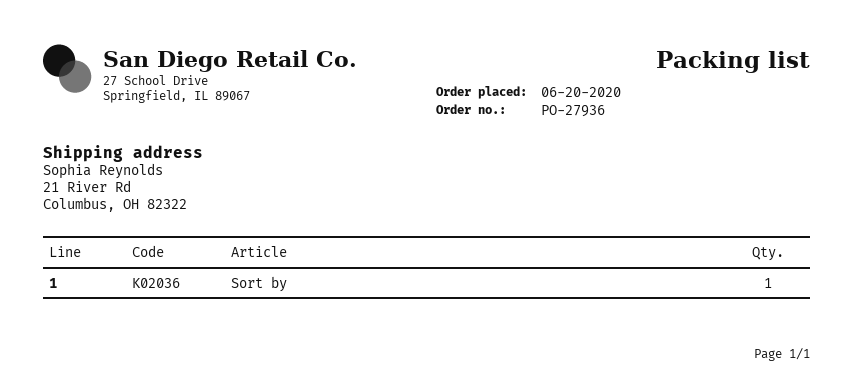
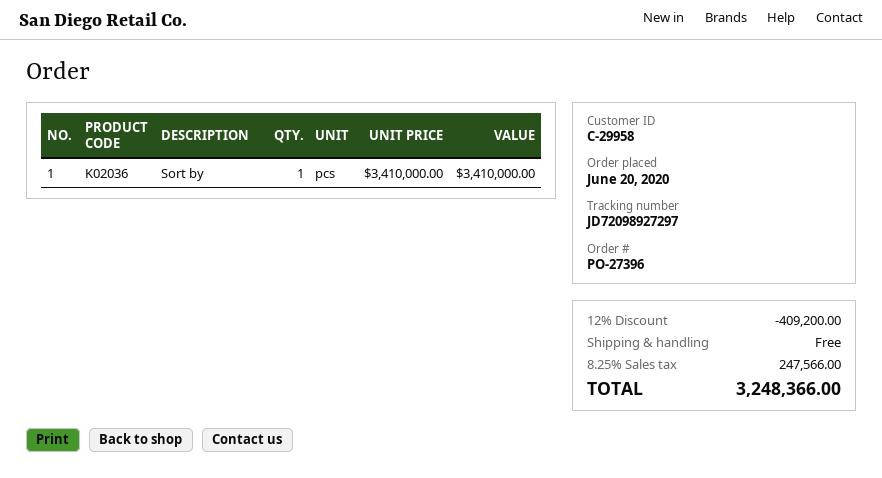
order number: PO-27936 -> PO-27396

